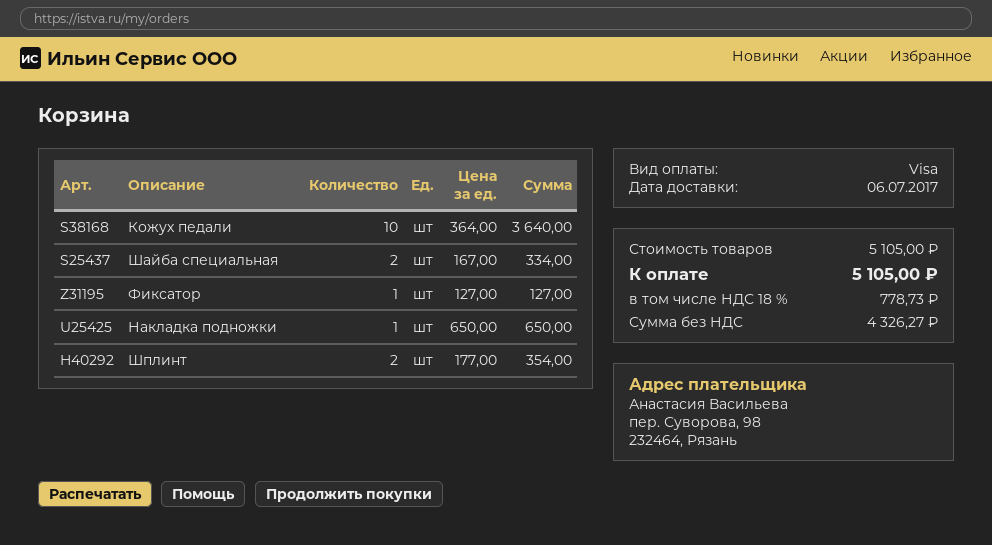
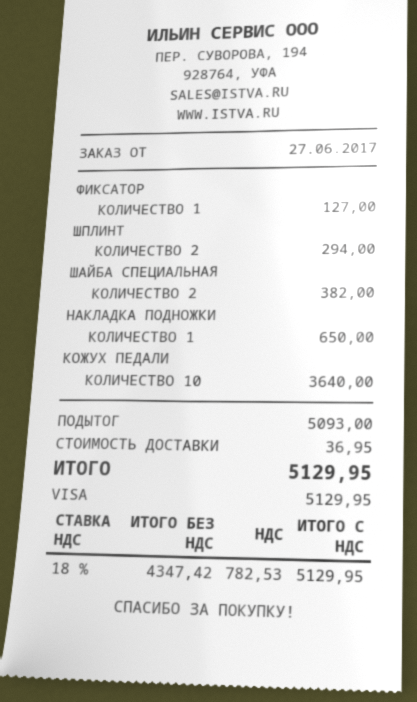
Шайба специальная: 2 for 334.00 -> 2 for 382.00
Шплинт: 2 for 354.00 -> 2 for 294.00
subtotal: 5105.00 -> 5093.00
shipping: none -> 36.95
net: 4326.27 -> 4347.42
tax: 18% = 778.73 -> 18% = 782.53
total: 5105.00 -> 5129.95

